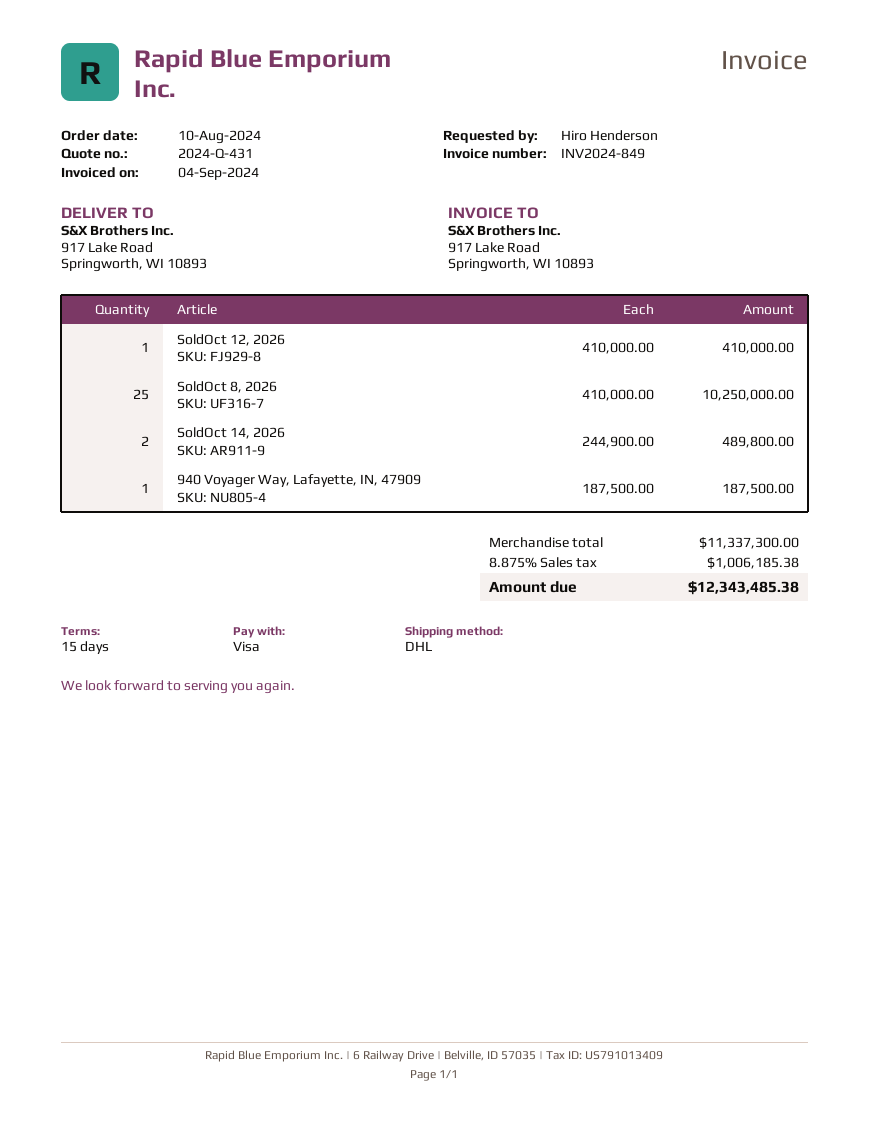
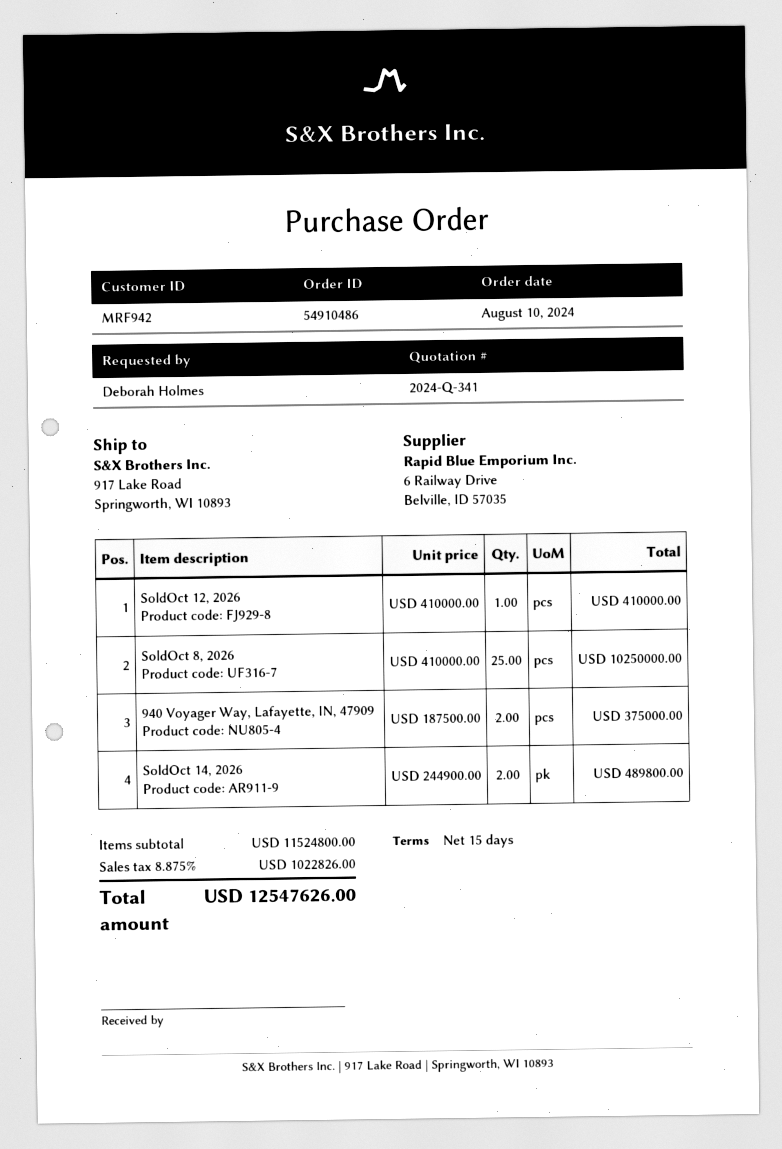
quote number: 2024-Q-431 -> 2024-Q-341
ordered by: Hiro Henderson -> Deborah Holmes
940 Voyager Way, Lafayette, IN, 47909: 1 x 187500.00 = 187500.00 -> 2 x 187500.00 = 375000.00
subtotal: 11337300.00 -> 11524800.00
tax: 8.875% = 1006185.38 -> 8.875% = 1022826.00
total: 12343485.38 -> 12547626.00

